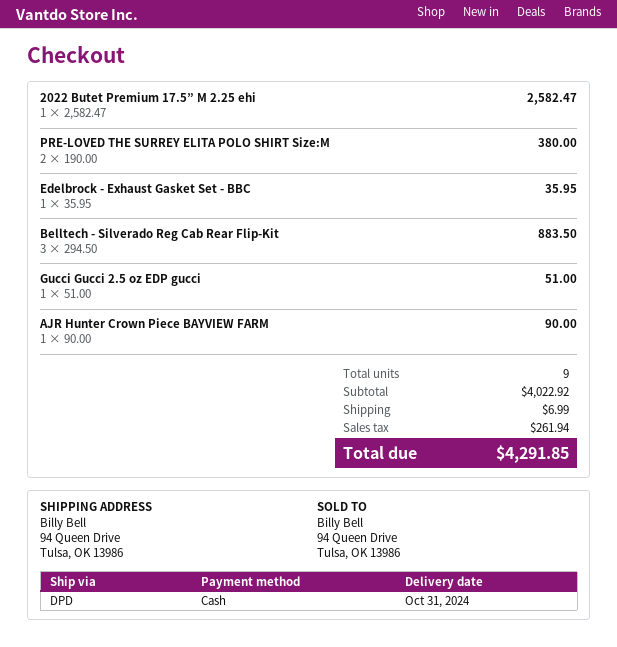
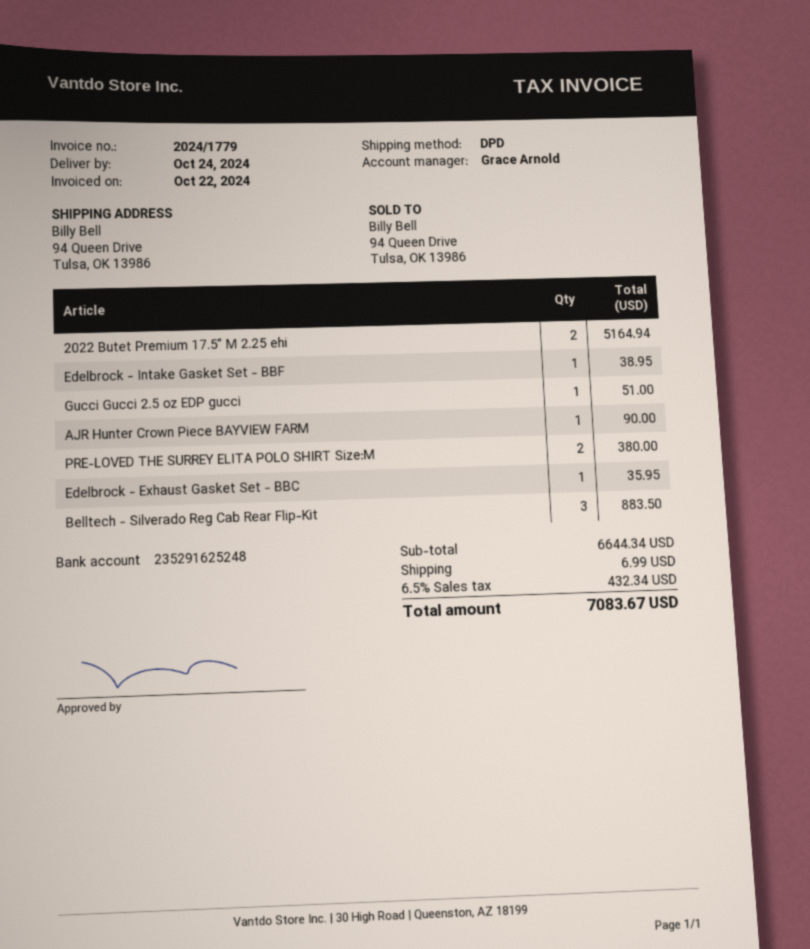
delivery date: 2024-10-31 -> 2024-10-24
2022 Butet Premium 17.5” M 2.25 ehi: 1 for 2582.47 -> 2 for 5164.94
Edelbrock - Intake Gasket Set - BBF: none -> 1 for 38.95
subtotal: 4022.92 -> 6644.34
tax: 261.94 -> 432.34
total: 4291.85 -> 7083.67

